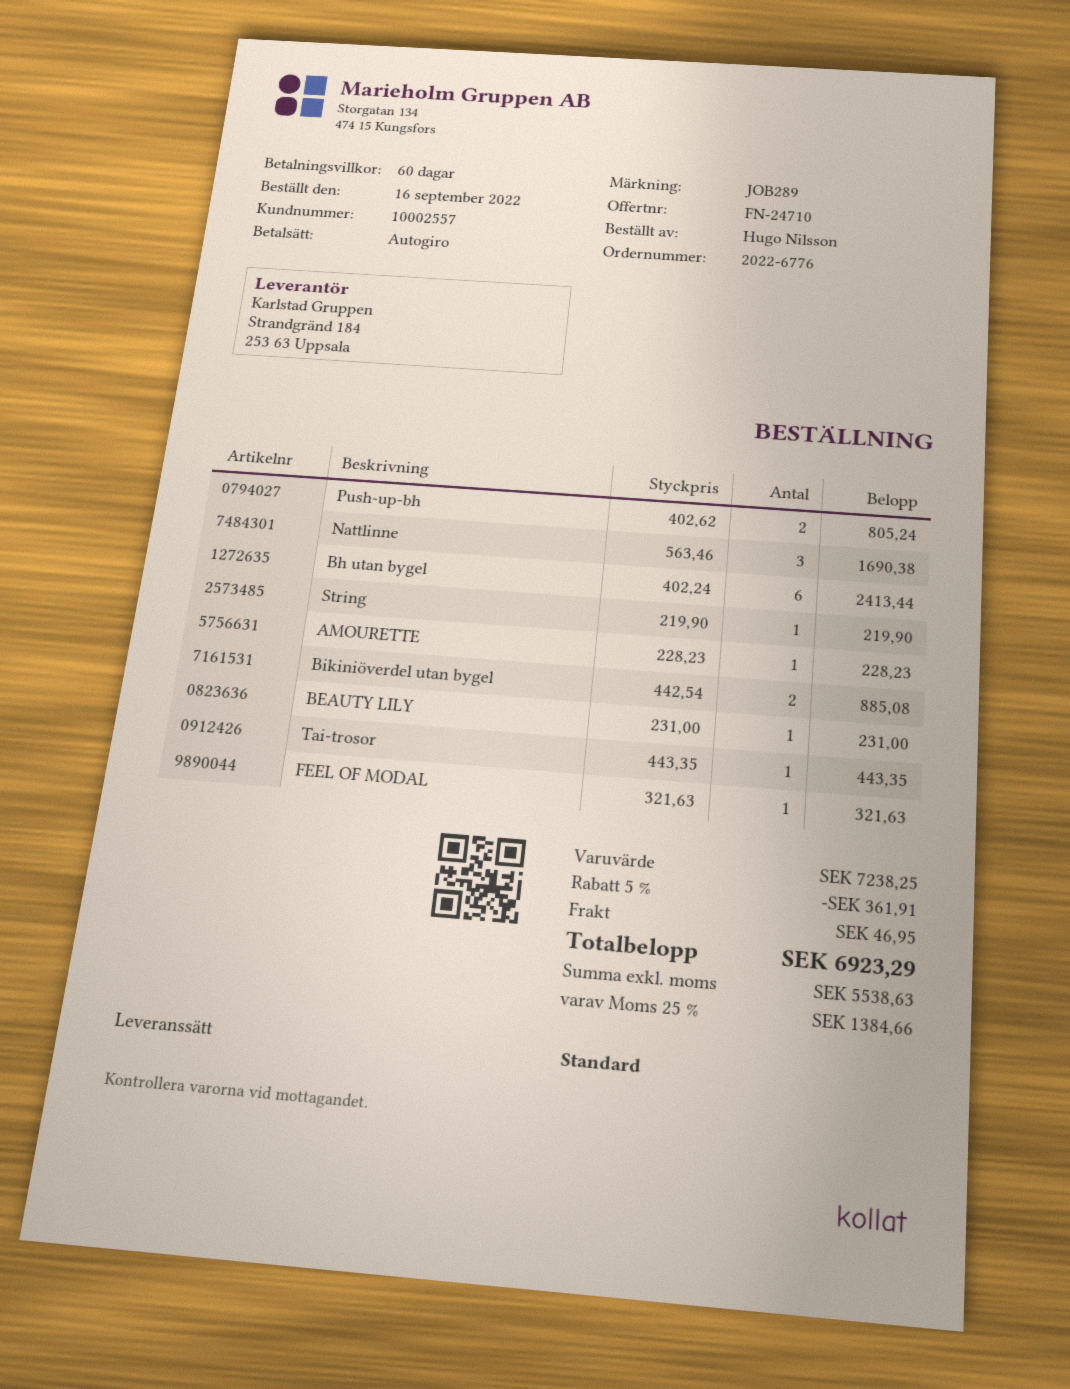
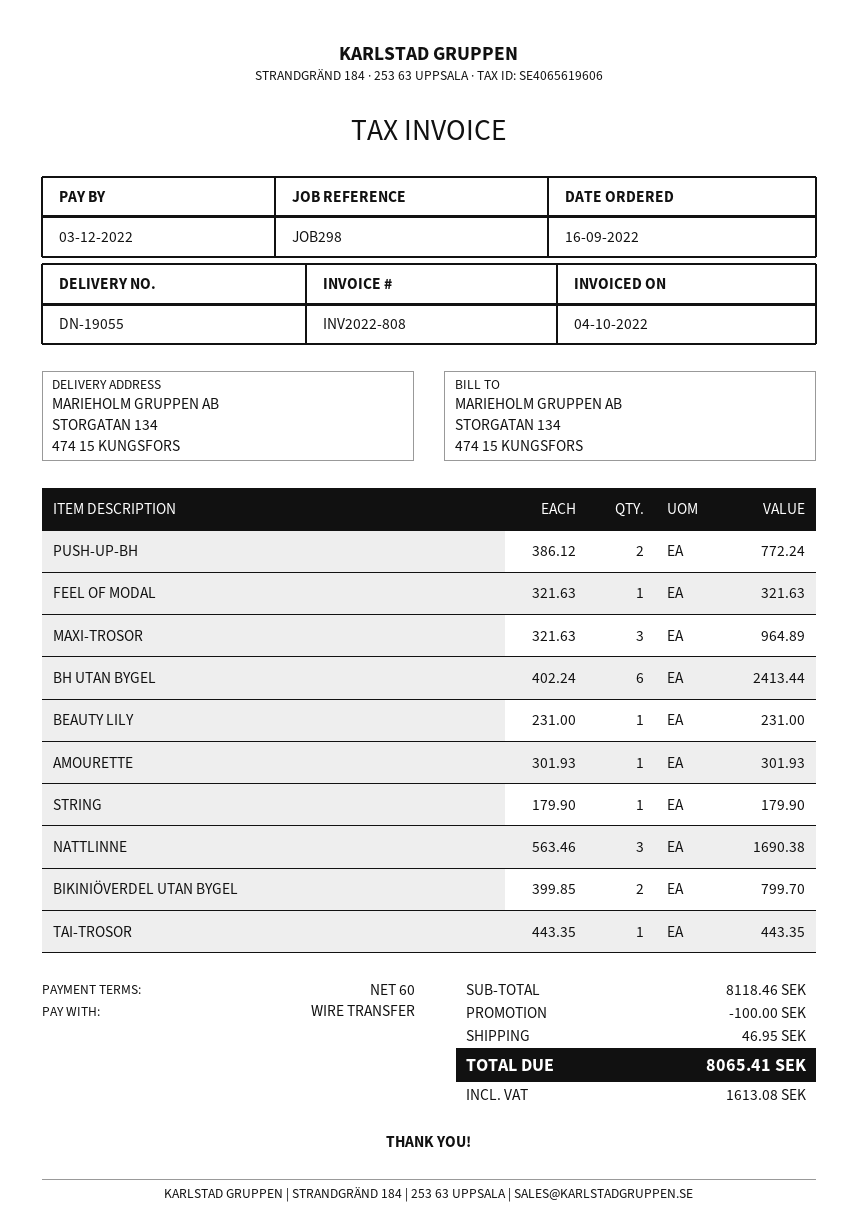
reference: JOB289 -> JOB298
payment method: direct debit -> bank transfer
Push-up-bh: 2 x 402.62 = 805.24 -> 2 x 386.12 = 772.24
String: 1 x 219.90 = 219.90 -> 1 x 179.90 = 179.90
AMOURETTE: 1 x 228.23 = 228.23 -> 1 x 301.93 = 301.93
Bikiniöverdel utan bygel: 2 x 442.54 = 885.08 -> 2 x 399.85 = 799.70
MAXI-TROSOR: none -> 3 x 321.63 = 964.89
subtotal: 7238.25 -> 8118.46
discount: 361.91 -> 100.00
tax: 1384.66 -> 1613.08
total: 6923.29 -> 8065.41

